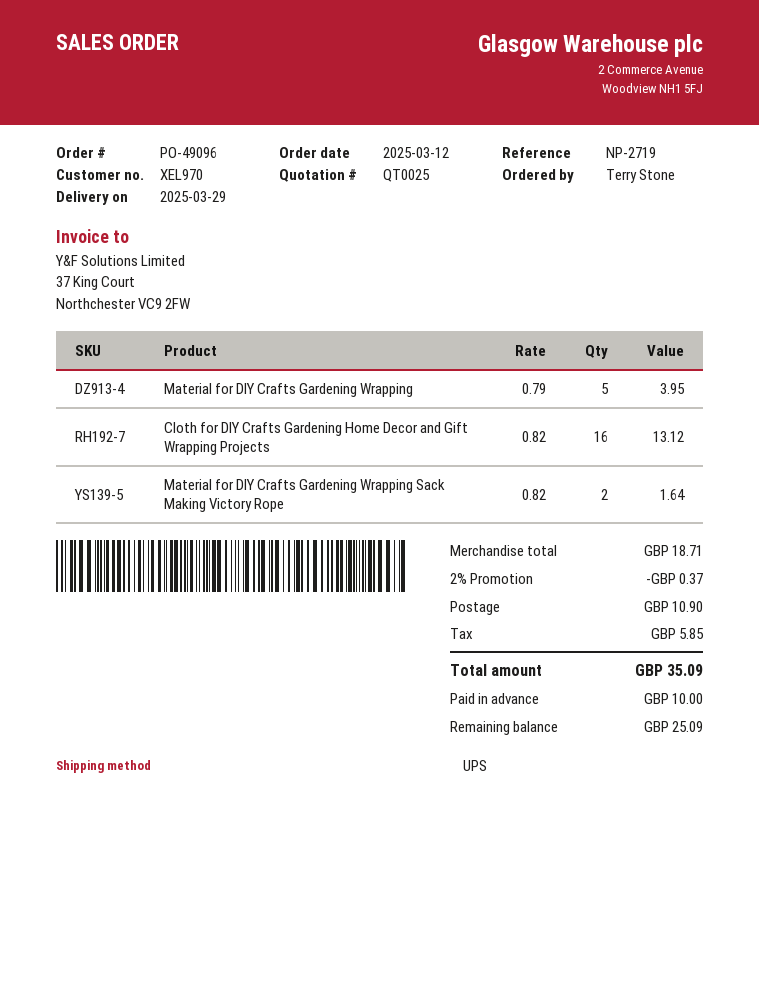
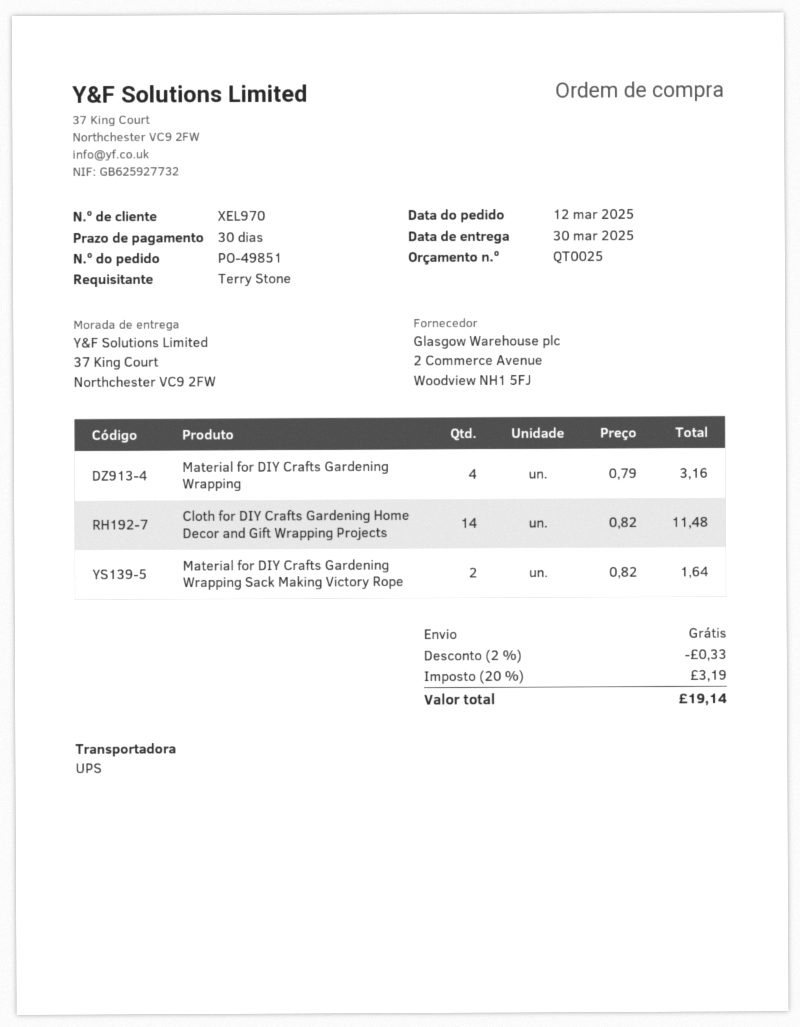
order number: PO-49096 -> PO-49851
delivery date: 2025-03-29 -> 2025-03-30
Material for DIY Crafts Gardening Wrapping: 5 x 0.79 = 3.95 -> 4 x 0.79 = 3.16
Cloth for DIY Crafts Gardening Home Decor and Gift Wrapping Projects: 16 x 0.82 = 13.12 -> 14 x 0.82 = 11.48
discount: 2% = 0.37 -> 2% = 0.33
shipping: 10.90 -> 0.00
tax: 5.85 -> 3.19
total: 35.09 -> 19.14

